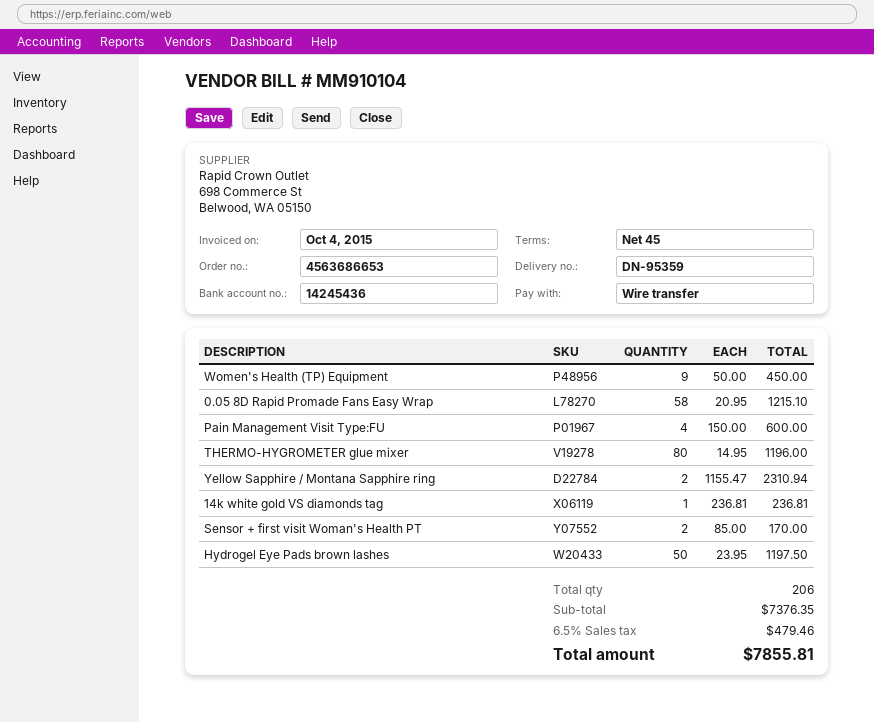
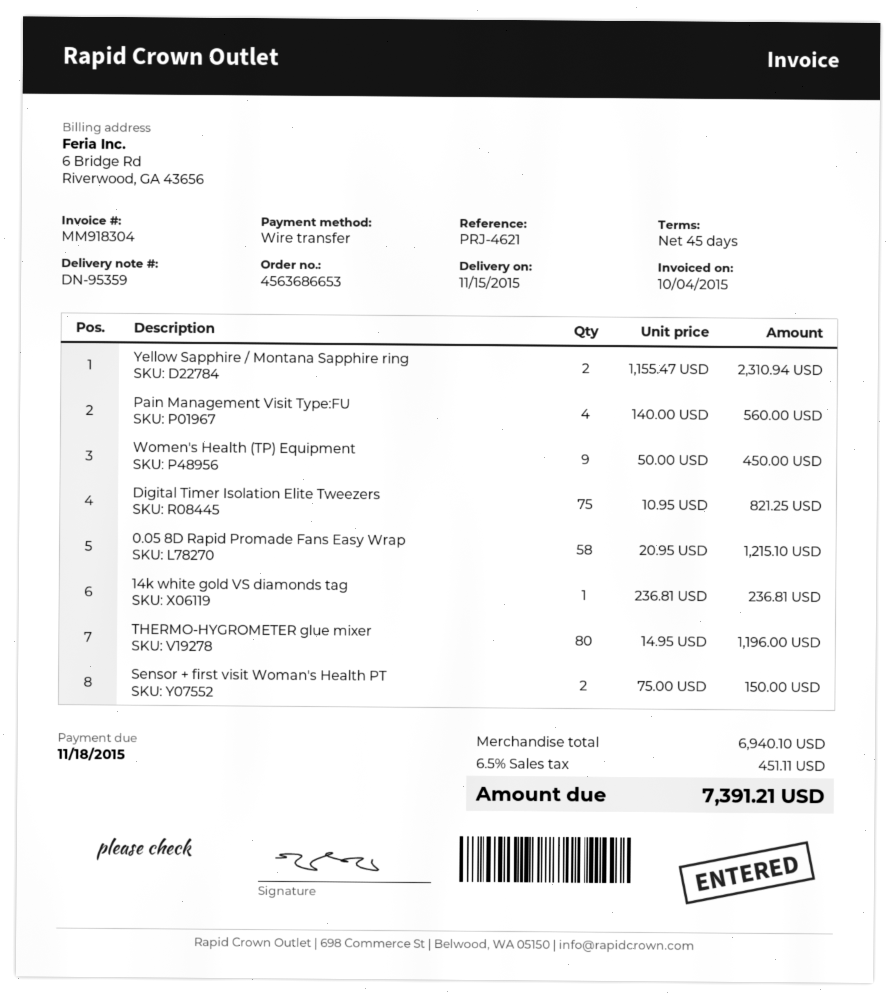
invoice number: MM910104 -> MM918304
Pain Management Visit Type:FU: 4 x 150.00 = 600.00 -> 4 x 140.00 = 560.00
Sensor + first visit Woman's Health PT: 2 x 85.00 = 170.00 -> 2 x 75.00 = 150.00
Hydrogel Eye Pads brown lashes: 50 x 23.95 = 1197.50 -> none
Digital Timer Isolation Elite Tweezers: none -> 75 x 10.95 = 821.25
subtotal: 7376.35 -> 6940.10
tax: 6.5% = 479.46 -> 6.5% = 451.11
total: 7855.81 -> 7391.21

